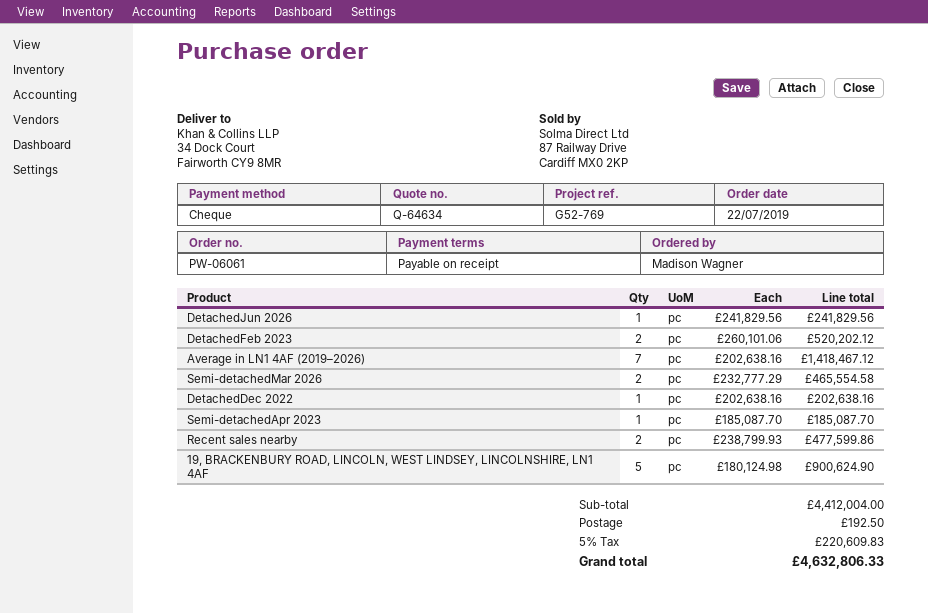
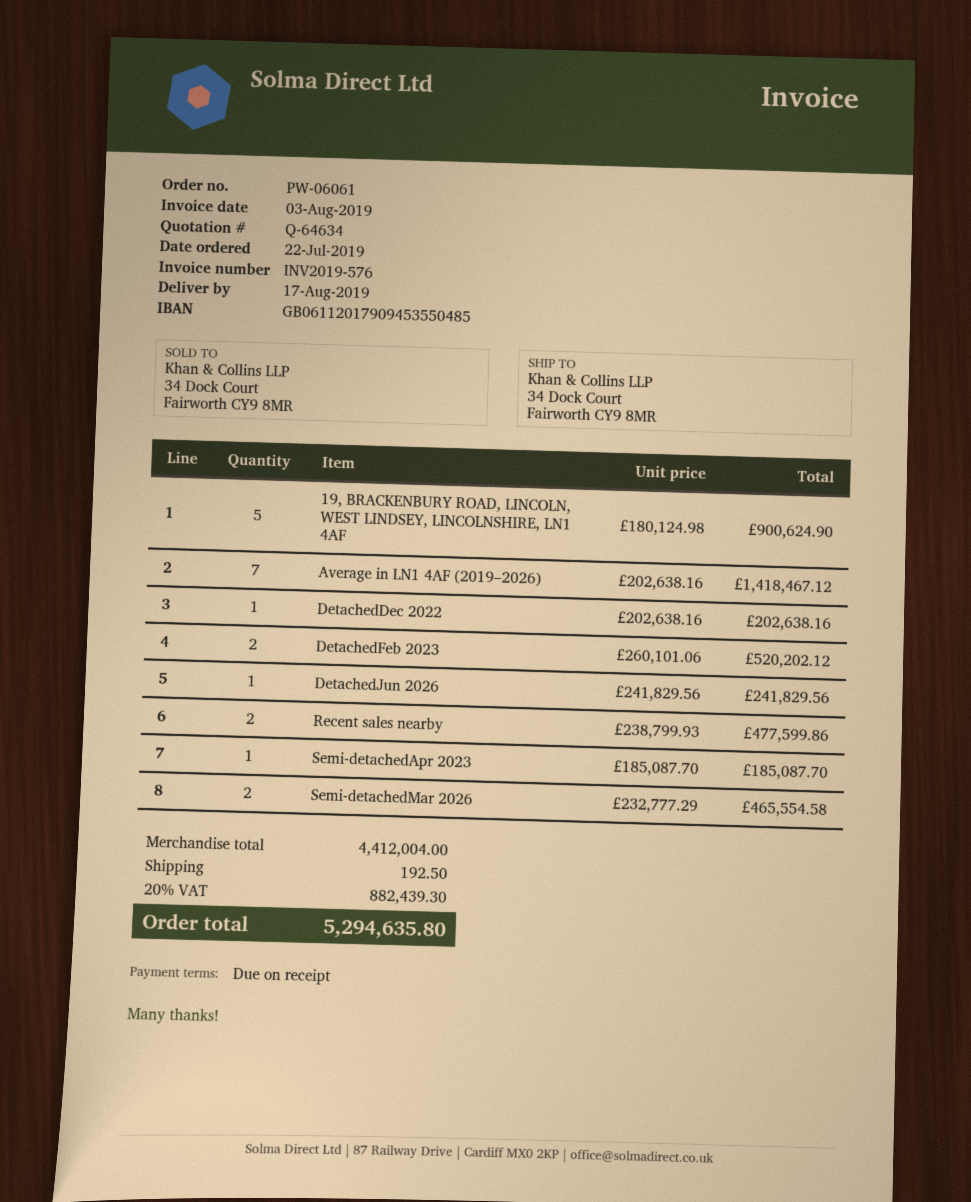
tax: 5% = 220609.83 -> 20% = 882439.30
total: 4632806.33 -> 5294635.80

